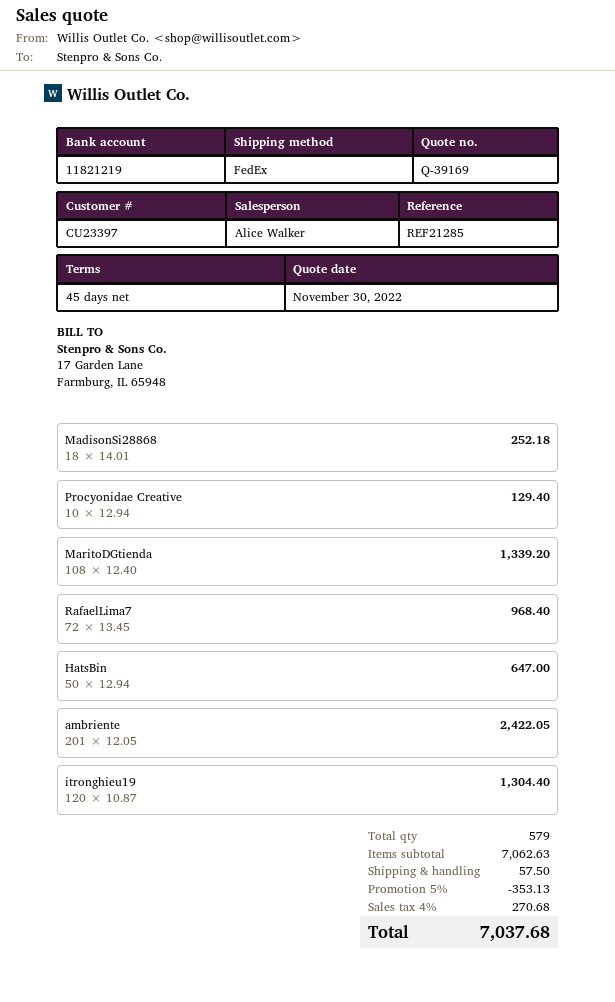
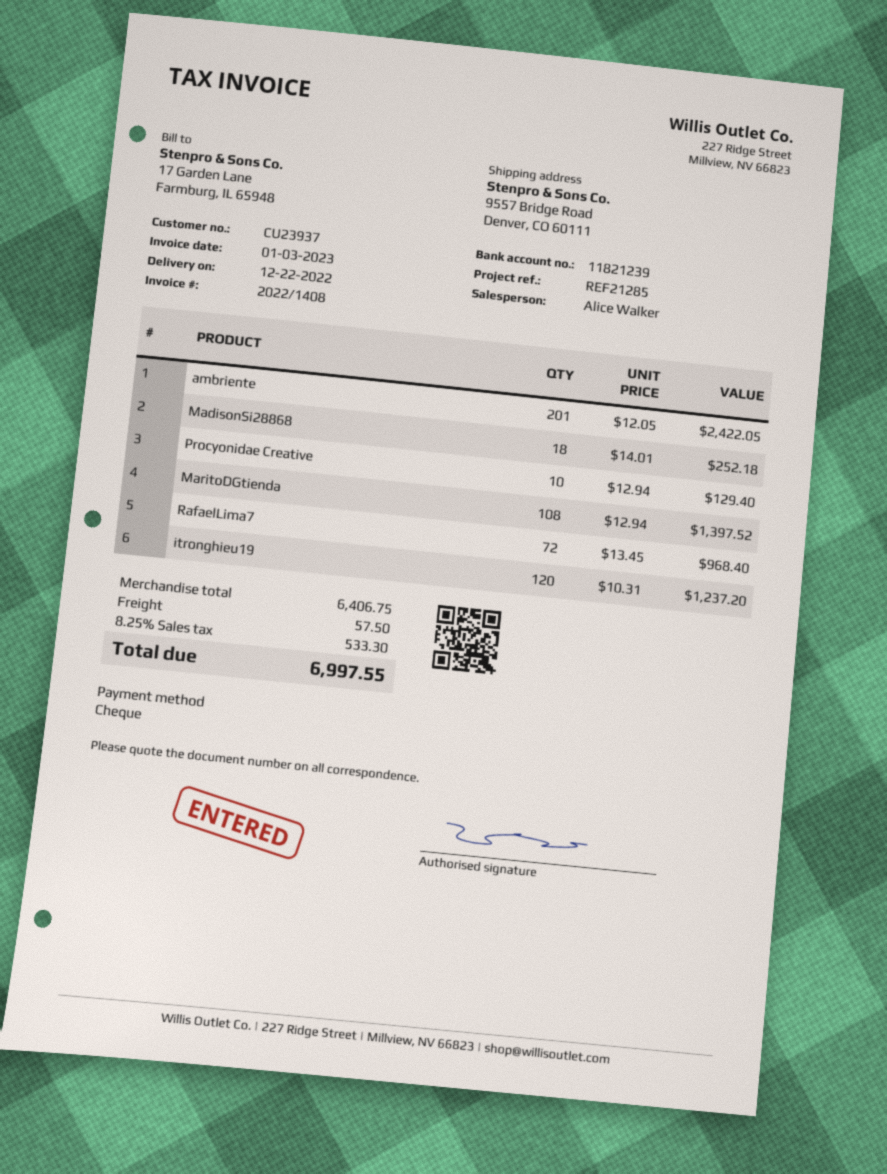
customer number: CU23397 -> CU23937
bank account: 11821219 -> 11821239
MaritoDGtienda: 108 x 12.40 = 1339.20 -> 108 x 12.94 = 1397.52
HatsBin: 50 x 12.94 = 647.00 -> none
itronghieu19: 120 x 10.87 = 1304.40 -> 120 x 10.31 = 1237.20
subtotal: 7062.63 -> 6406.75
discount: 5% = 353.13 -> none
tax: 4% = 270.68 -> 8.25% = 533.30
total: 7037.68 -> 6997.55

